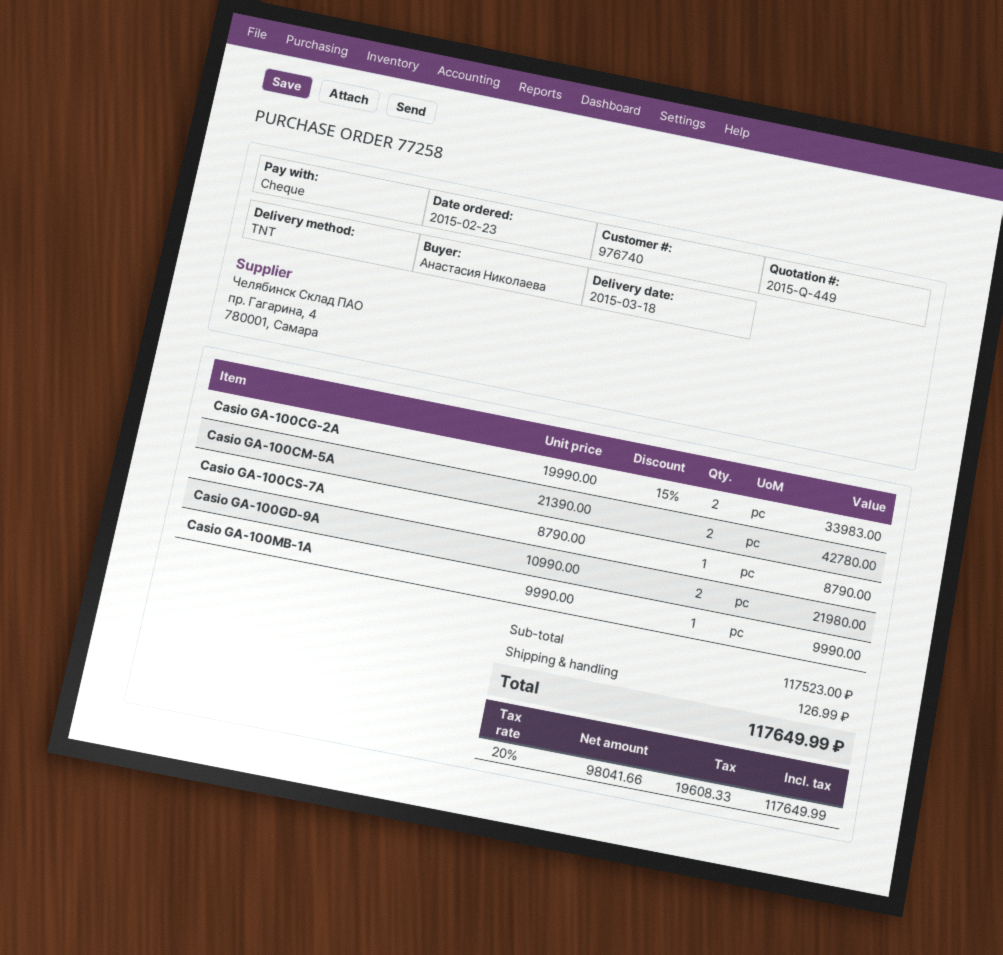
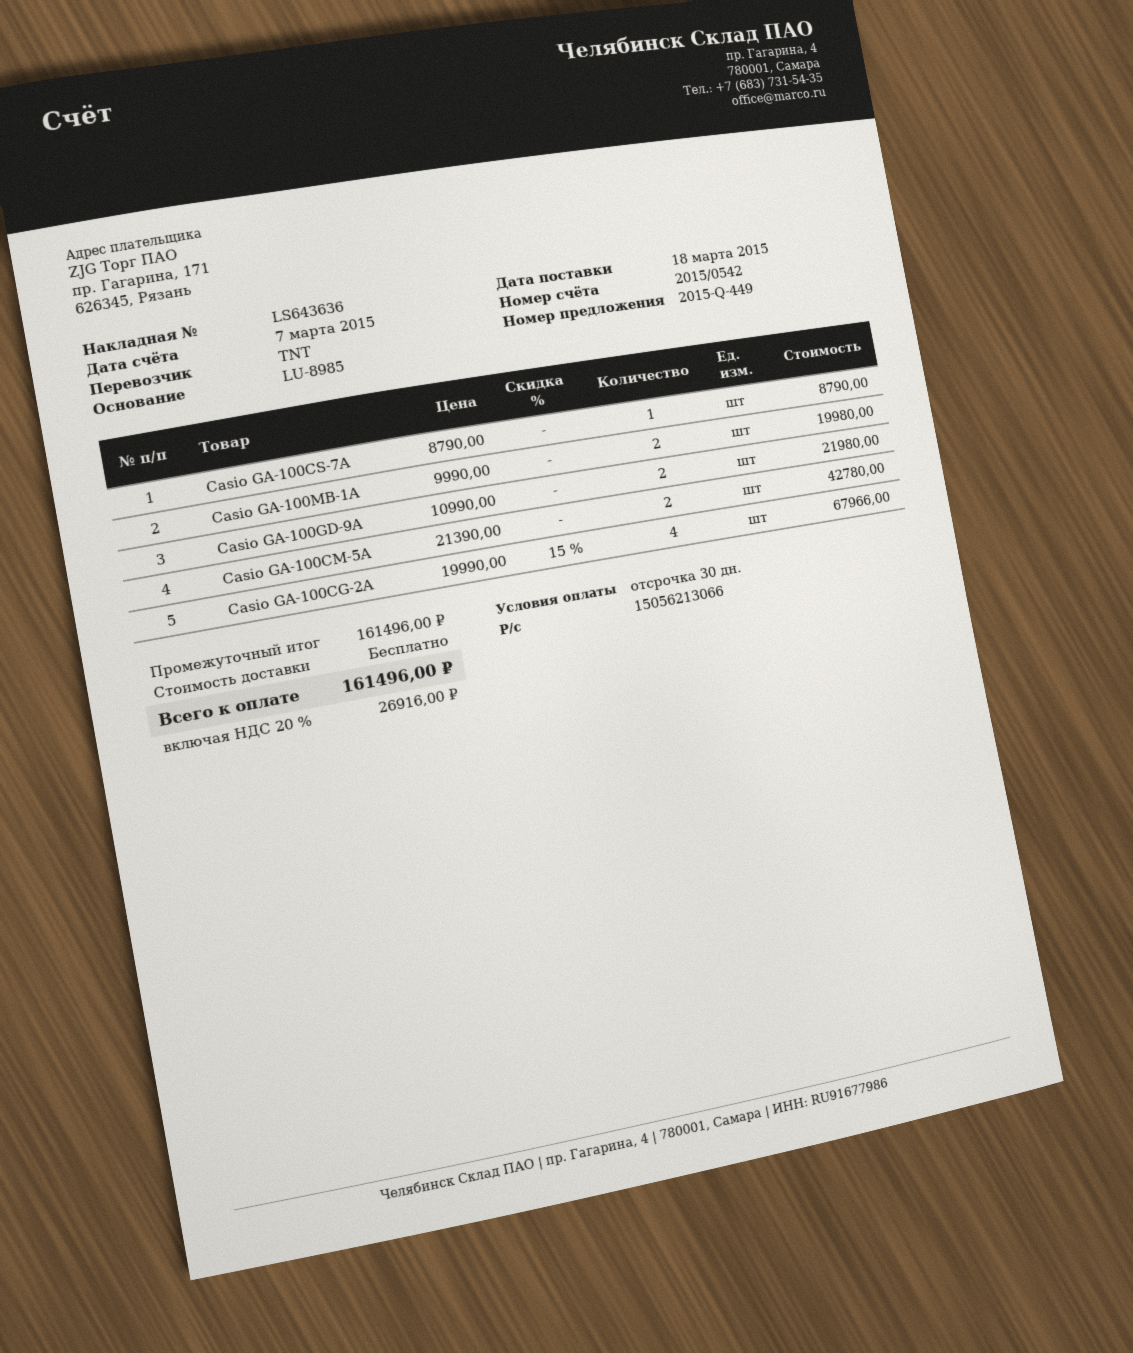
Casio GA-100CG-2A: 2 x 19990.00 - 15% = 33983.00 -> 4 x 19990.00 - 15% = 67966.00
Casio GA-100MB-1A: 1 x 9990.00 = 9990.00 -> 2 x 9990.00 = 19980.00
subtotal: 117523.00 -> 161496.00
shipping: 126.99 -> 0.00
tax: 20% = 19608.33 -> 20% = 26916.00
total: 117649.99 -> 161496.00

